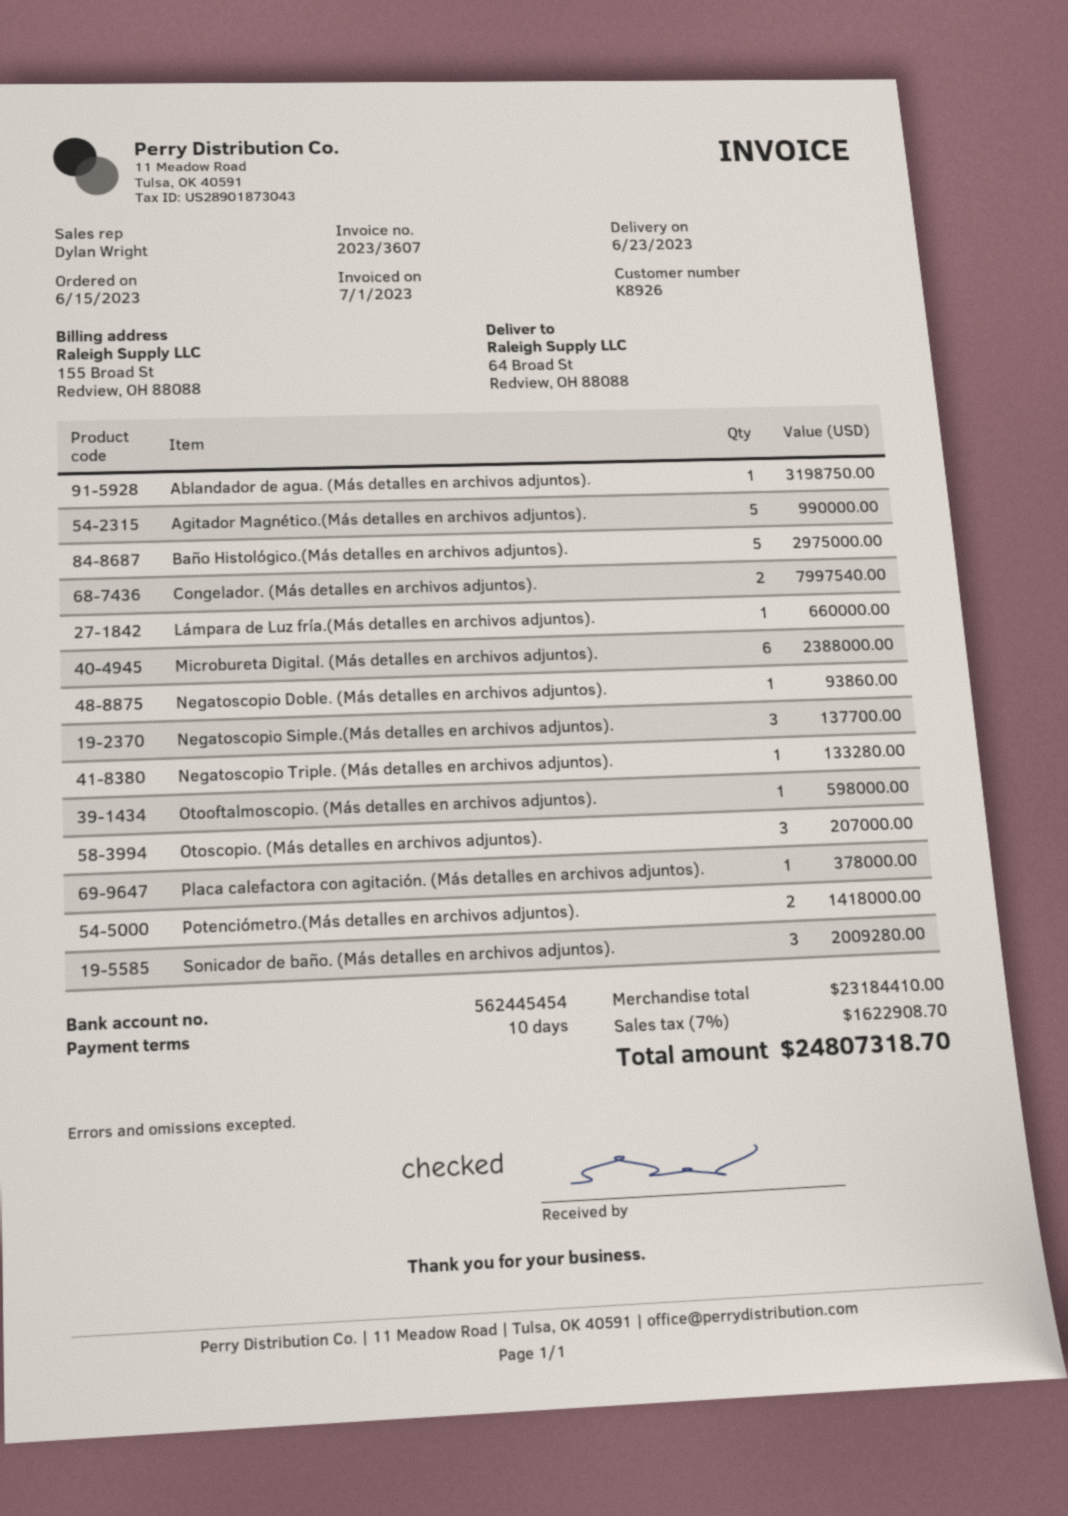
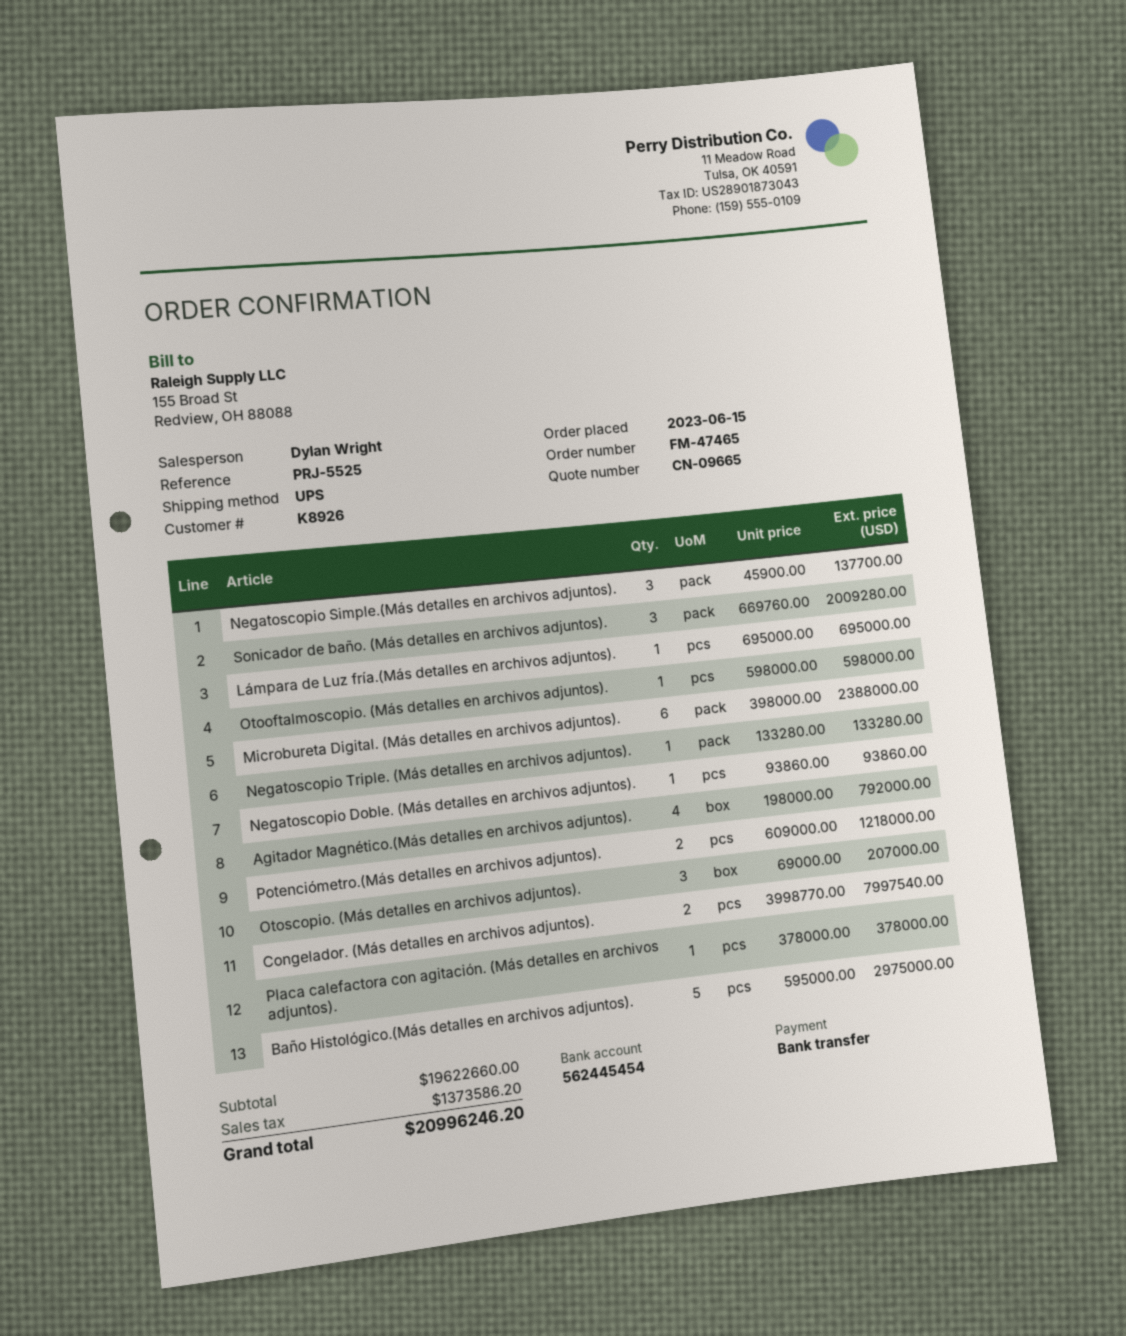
Ablandador de agua. (Más detalles en archivos adjuntos).: 1 for 3198750.00 -> none
Agitador Magnético.(Más detalles en archivos adjuntos).: 5 for 990000.00 -> 4 for 792000.00
Lámpara de Luz fría.(Más detalles en archivos adjuntos).: 1 for 660000.00 -> 1 for 695000.00
Potenciómetro.(Más detalles en archivos adjuntos).: 2 for 1418000.00 -> 2 for 1218000.00
subtotal: 23184410.00 -> 19622660.00
tax: 1622908.70 -> 1373586.20
total: 24807318.70 -> 20996246.20

